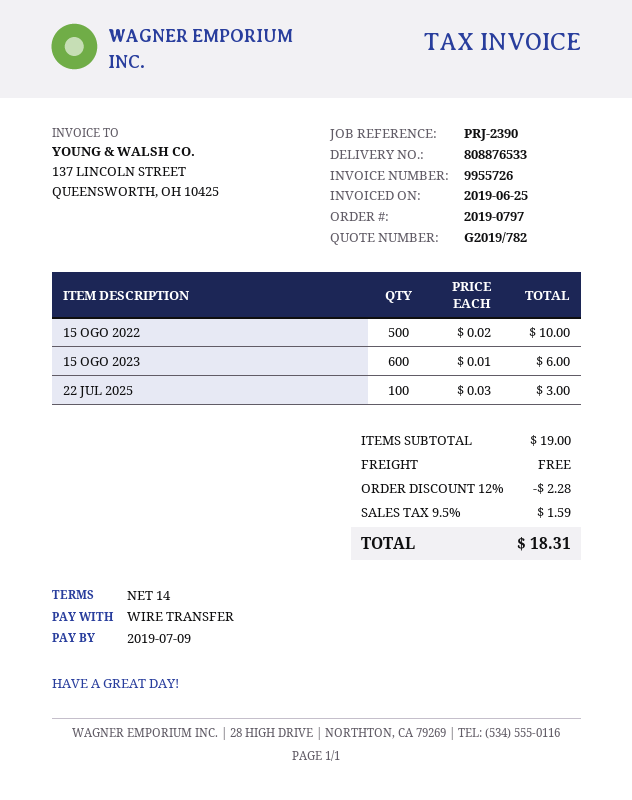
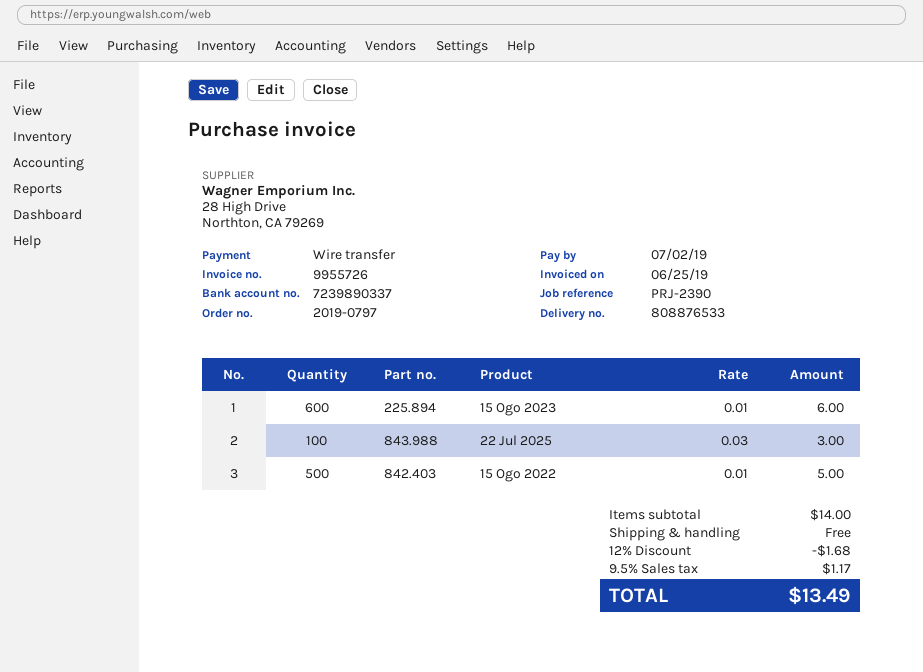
due date: 2019-07-09 -> 2019-07-02
15 OGO 2022: 500 x 0.02 = 10.00 -> 500 x 0.01 = 5.00
subtotal: 19.00 -> 14.00
discount: 12% = 2.28 -> 12% = 1.68
tax: 9.5% = 1.59 -> 9.5% = 1.17
total: 18.31 -> 13.49

